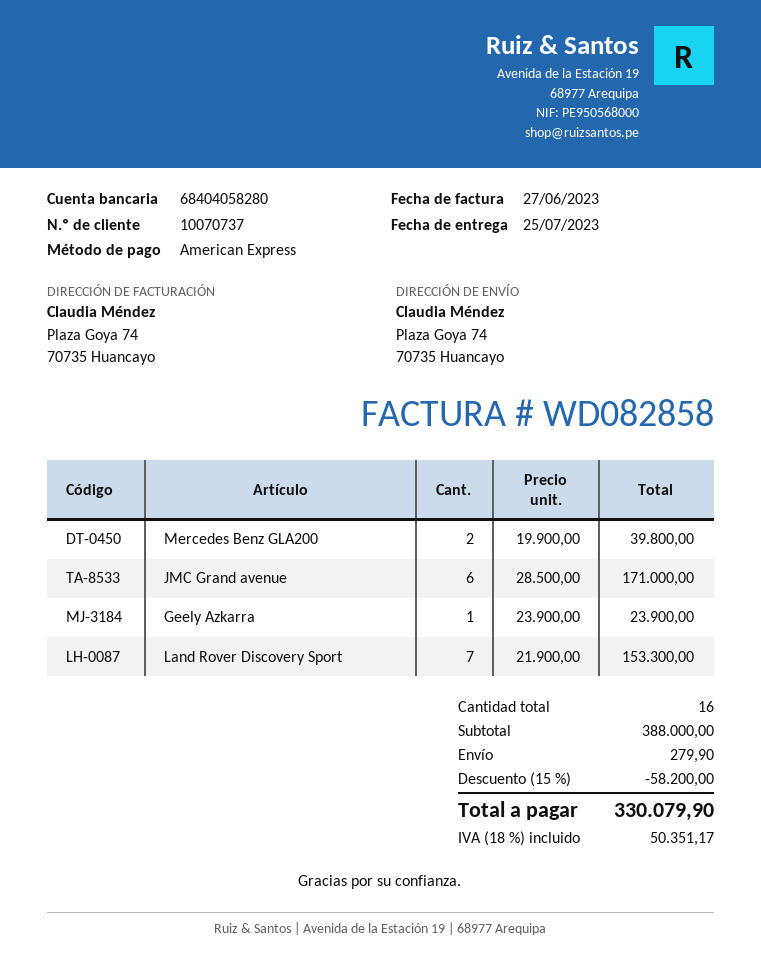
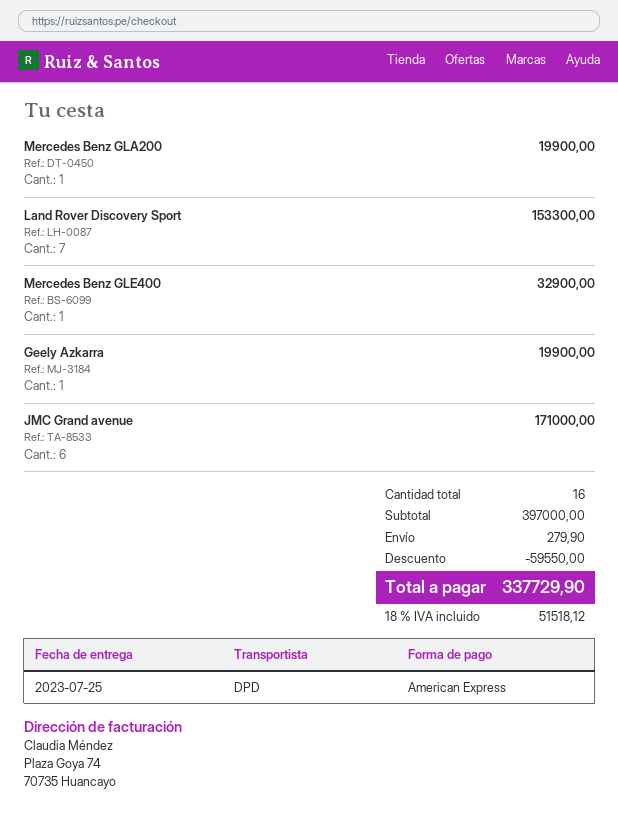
Mercedes Benz GLA200: 2 for 39800.00 -> 1 for 19900.00
Geely Azkarra: 1 for 23900.00 -> 1 for 19900.00
Mercedes Benz GLE400: none -> 1 for 32900.00
subtotal: 388000.00 -> 397000.00
discount: 58200.00 -> 59550.00
tax: 18% = 50351.17 -> 18% = 51518.12
total: 330079.90 -> 337729.90

